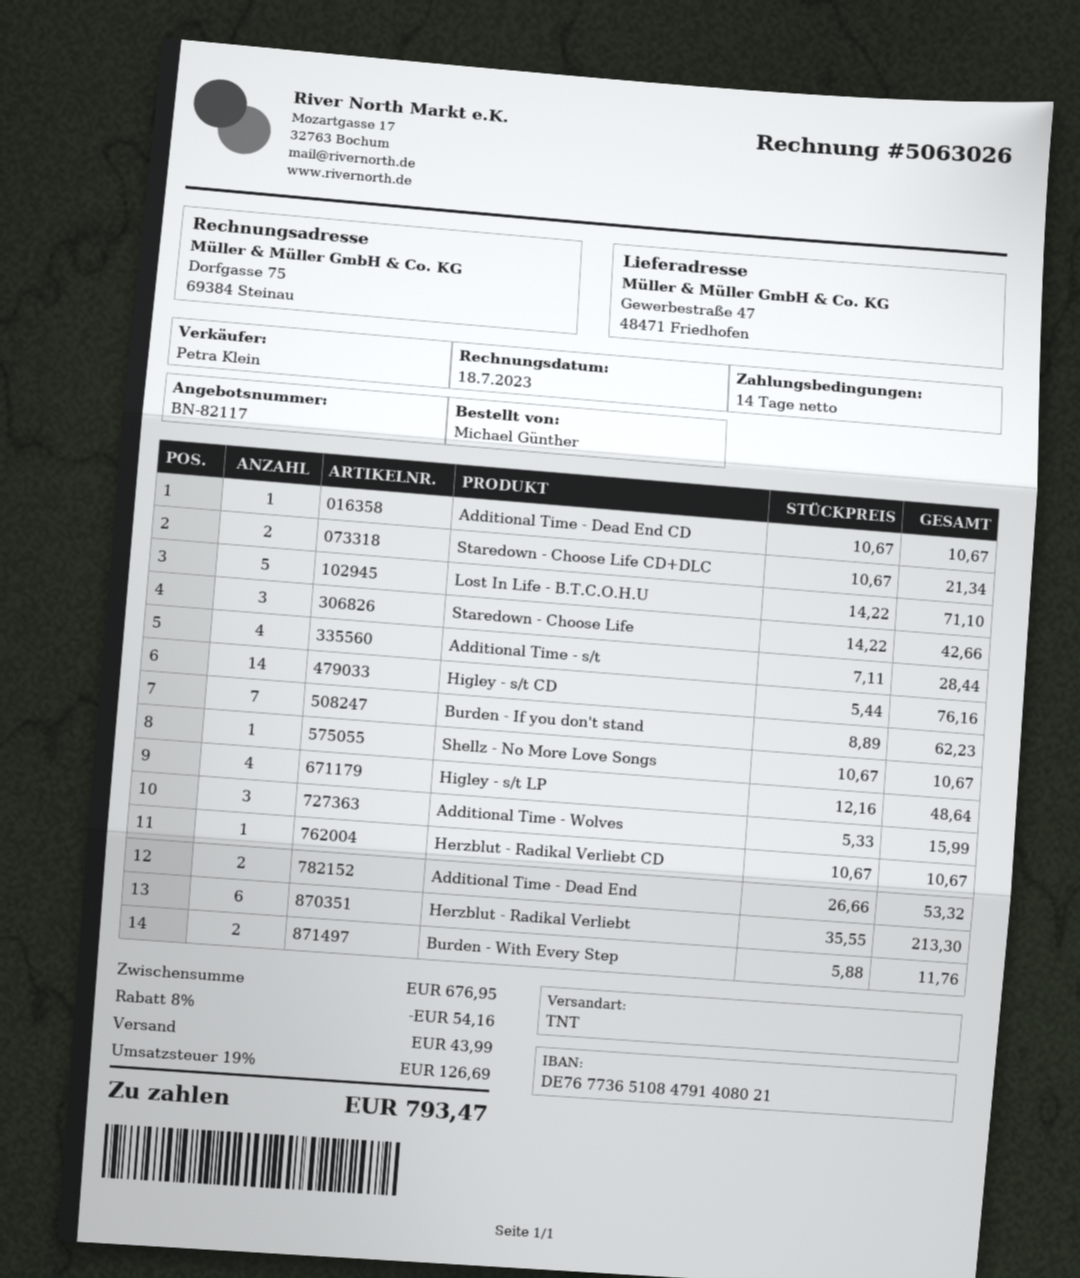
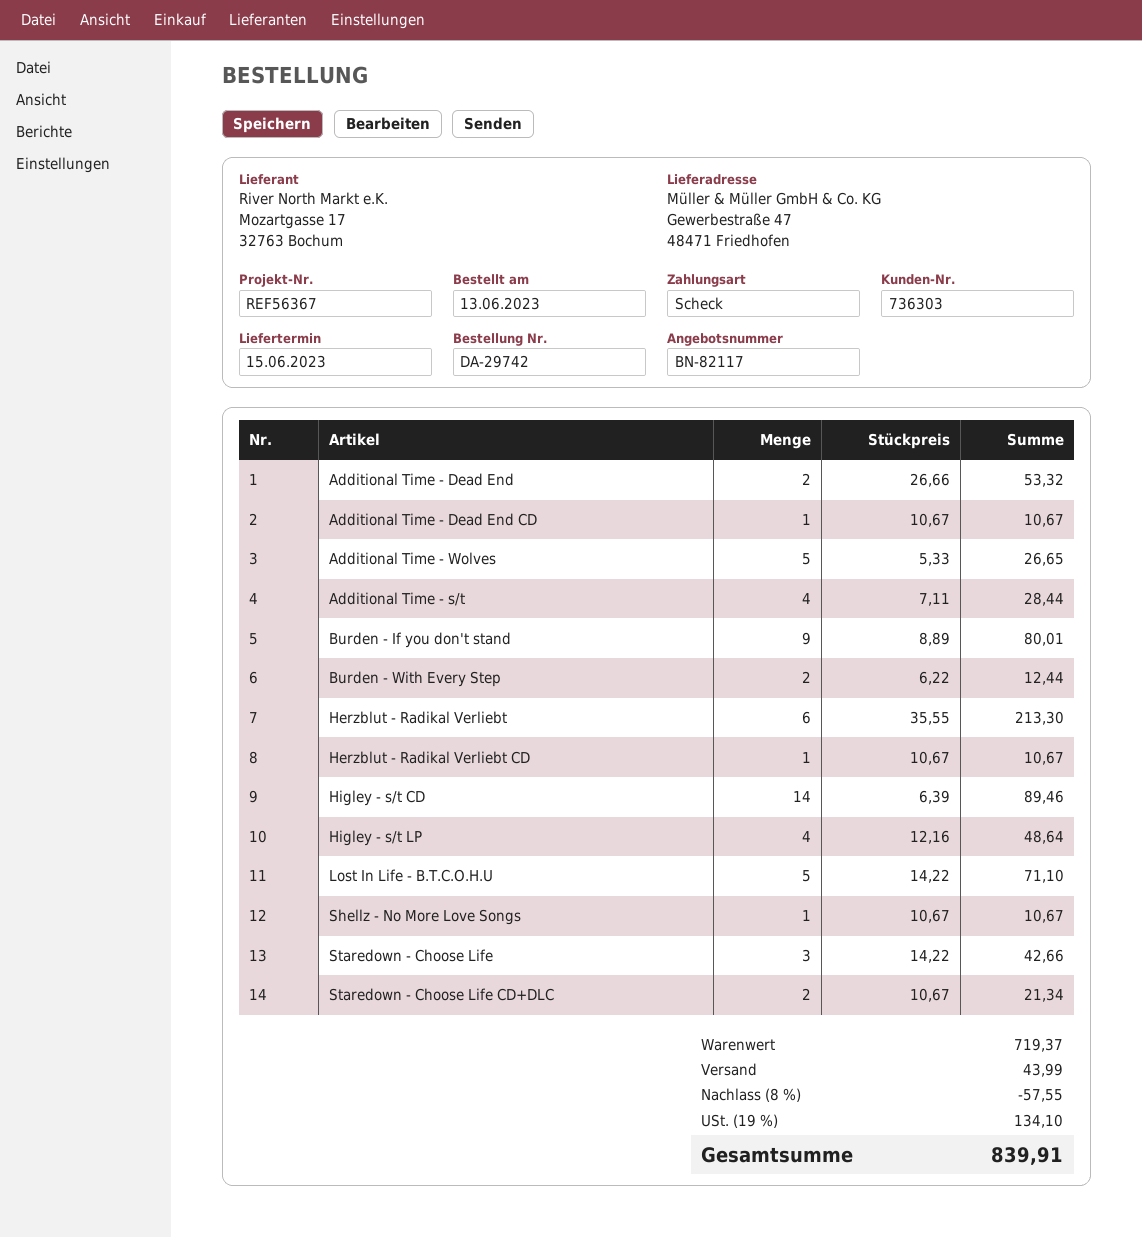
Higley - s/t CD: 14 x 5.44 = 76.16 -> 14 x 6.39 = 89.46
Burden - If you don't stand: 7 x 8.89 = 62.23 -> 9 x 8.89 = 80.01
Additional Time - Wolves: 3 x 5.33 = 15.99 -> 5 x 5.33 = 26.65
Burden - With Every Step: 2 x 5.88 = 11.76 -> 2 x 6.22 = 12.44
subtotal: 676.95 -> 719.37
discount: 8% = 54.16 -> 8% = 57.55
tax: 19% = 126.69 -> 19% = 134.10
total: 793.47 -> 839.91

